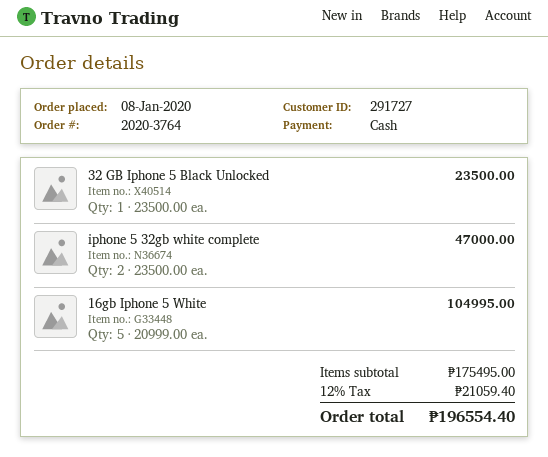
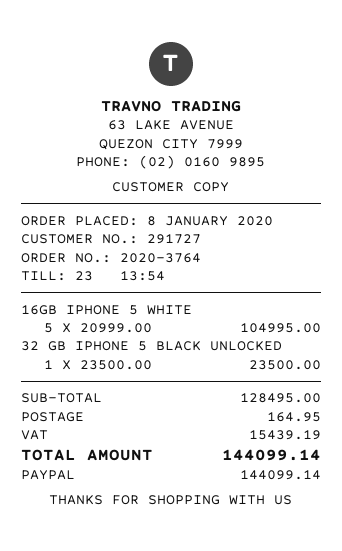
payment method: cash -> PayPal
iphone 5 32gb white complete: 2 x 23500.00 = 47000.00 -> none
subtotal: 175495.00 -> 128495.00
shipping: none -> 164.95
tax: 21059.40 -> 15439.19
total: 196554.40 -> 144099.14

